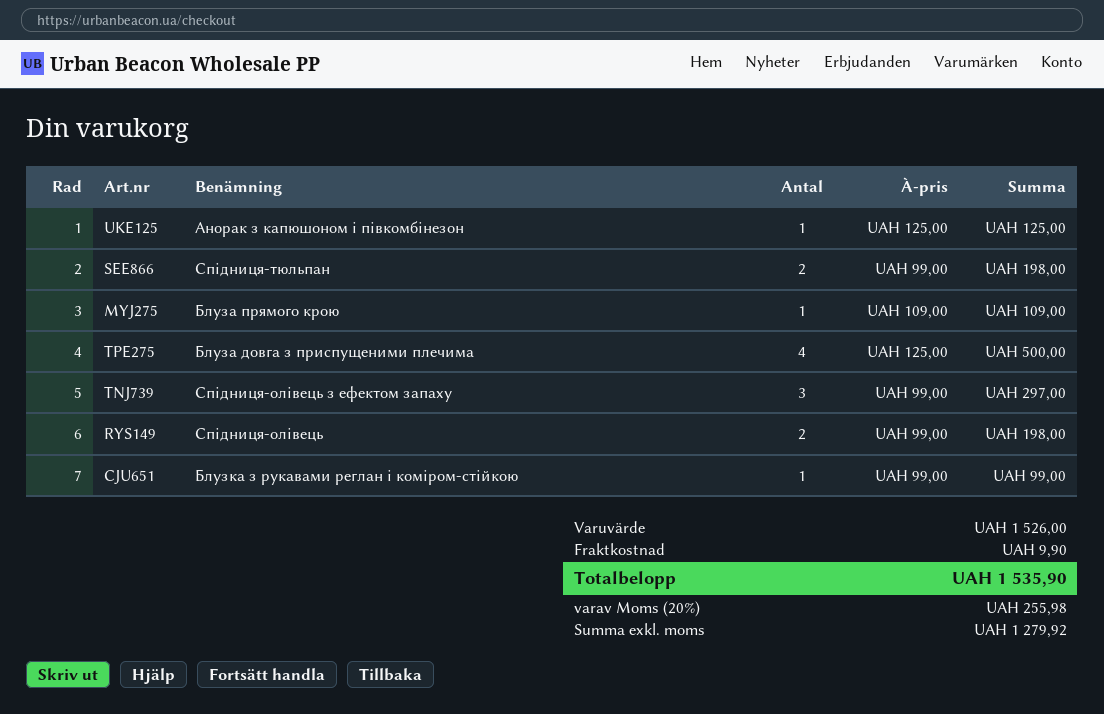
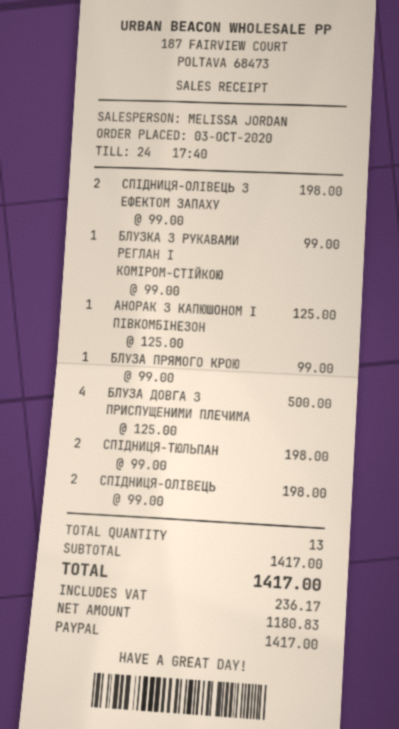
Блуза прямого крою: 1 x 109.00 = 109.00 -> 1 x 99.00 = 99.00
Спідниця-олівець з ефектом запаху: 3 x 99.00 = 297.00 -> 2 x 99.00 = 198.00
subtotal: 1526.00 -> 1417.00
shipping: 9.90 -> none
net: 1279.92 -> 1180.83
tax: 255.98 -> 236.17
total: 1535.90 -> 1417.00

